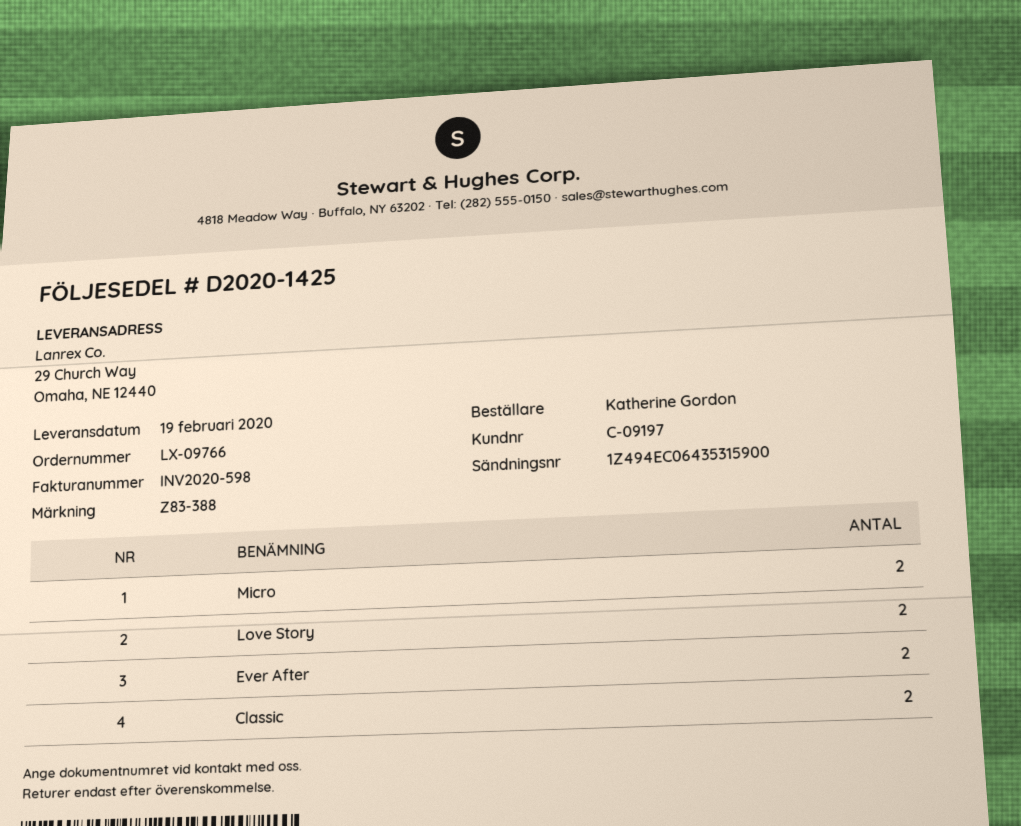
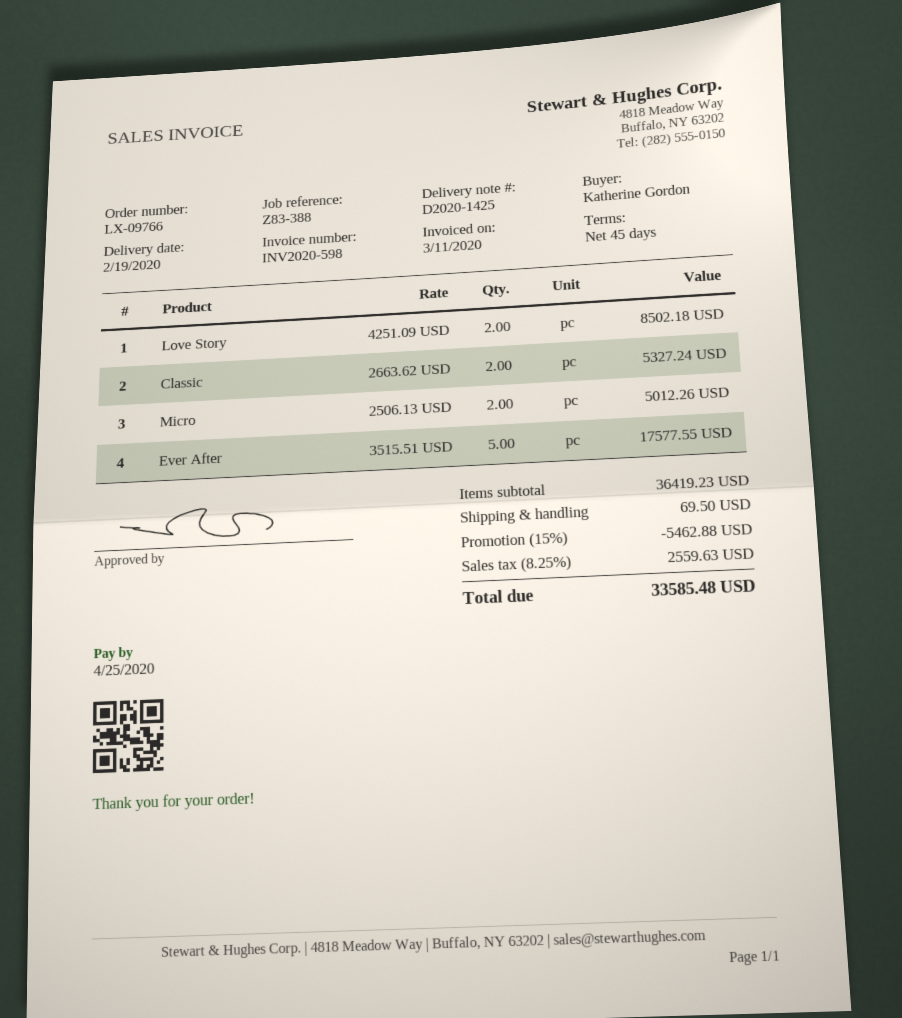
Ever After: 2 -> 5

